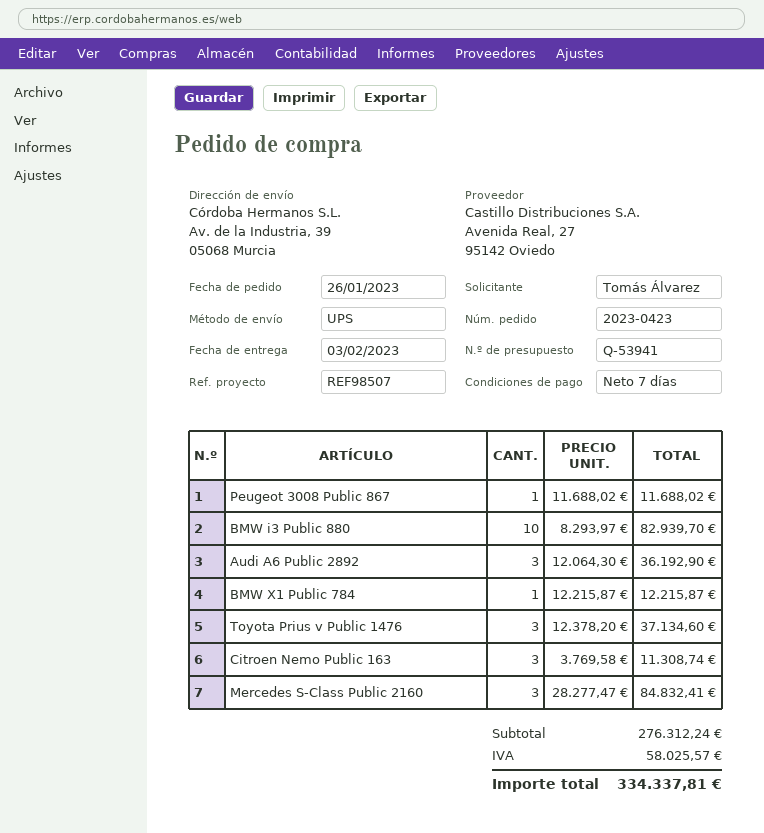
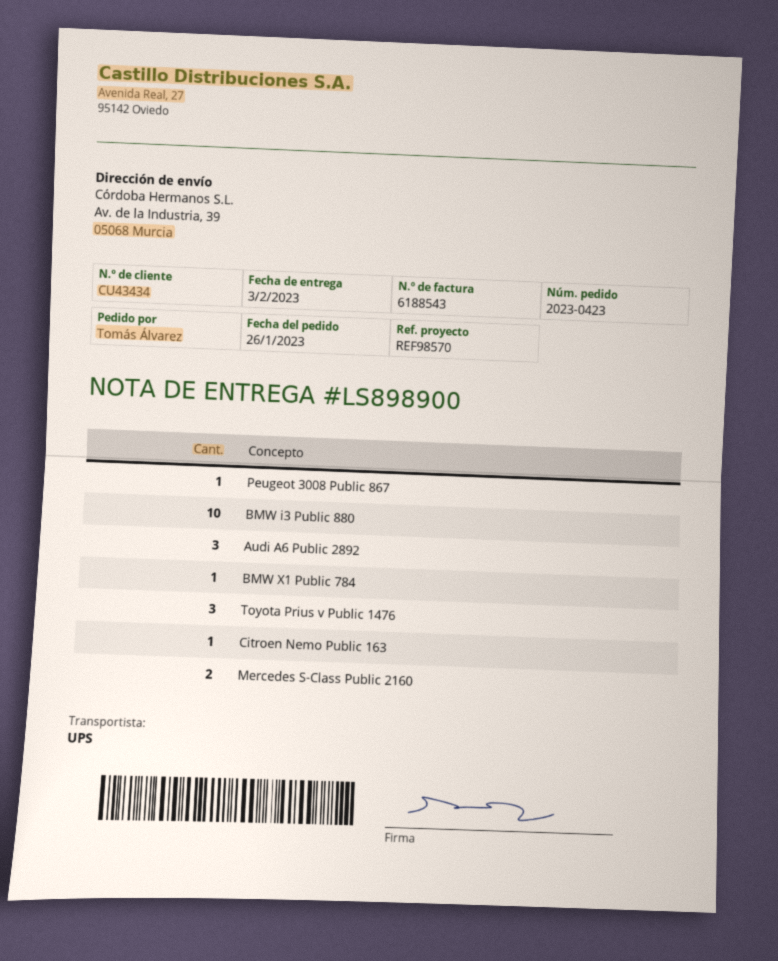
reference: REF98507 -> REF98570
Citroen Nemo Public 163: 3 -> 1
Mercedes S-Class Public 2160: 3 -> 2

